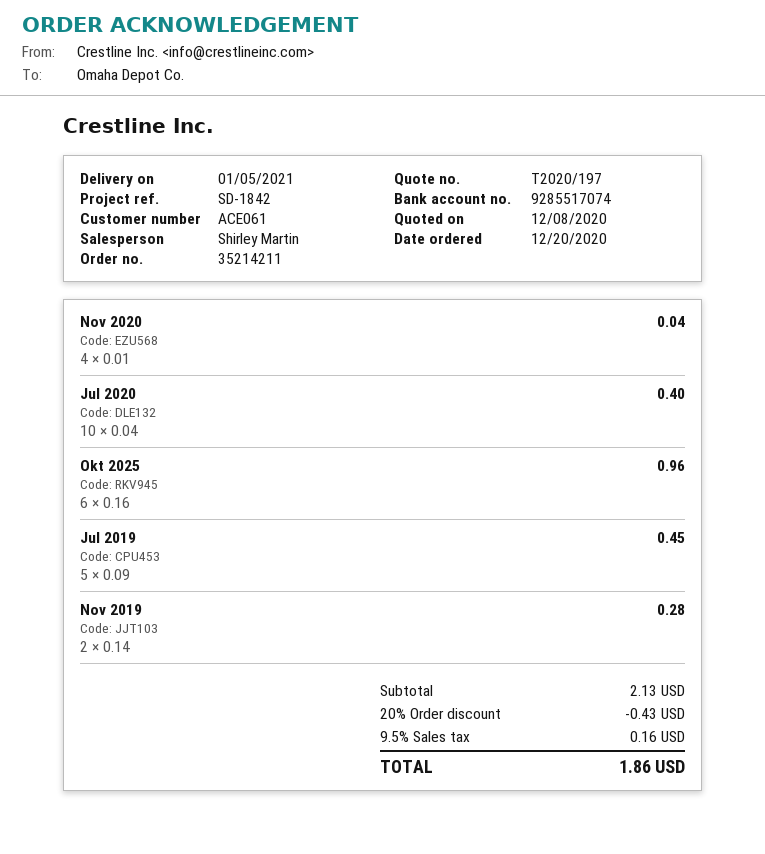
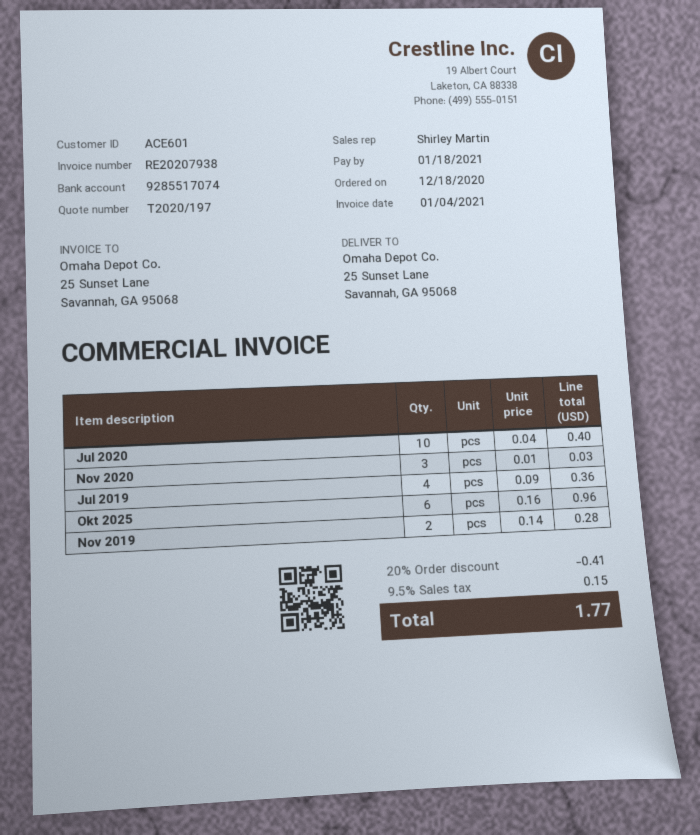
order date: 2020-12-20 -> 2020-12-18
customer number: ACE061 -> ACE601
Nov 2020: 4 x 0.01 = 0.04 -> 3 x 0.01 = 0.03
Jul 2019: 5 x 0.09 = 0.45 -> 4 x 0.09 = 0.36
discount: 20% = 0.43 -> 20% = 0.41
tax: 9.5% = 0.16 -> 9.5% = 0.15
total: 1.86 -> 1.77

